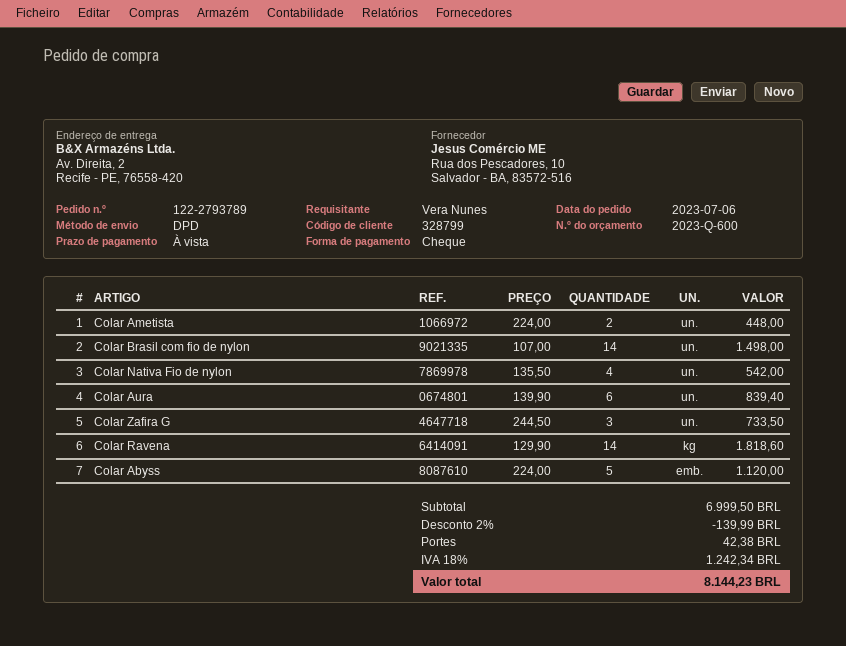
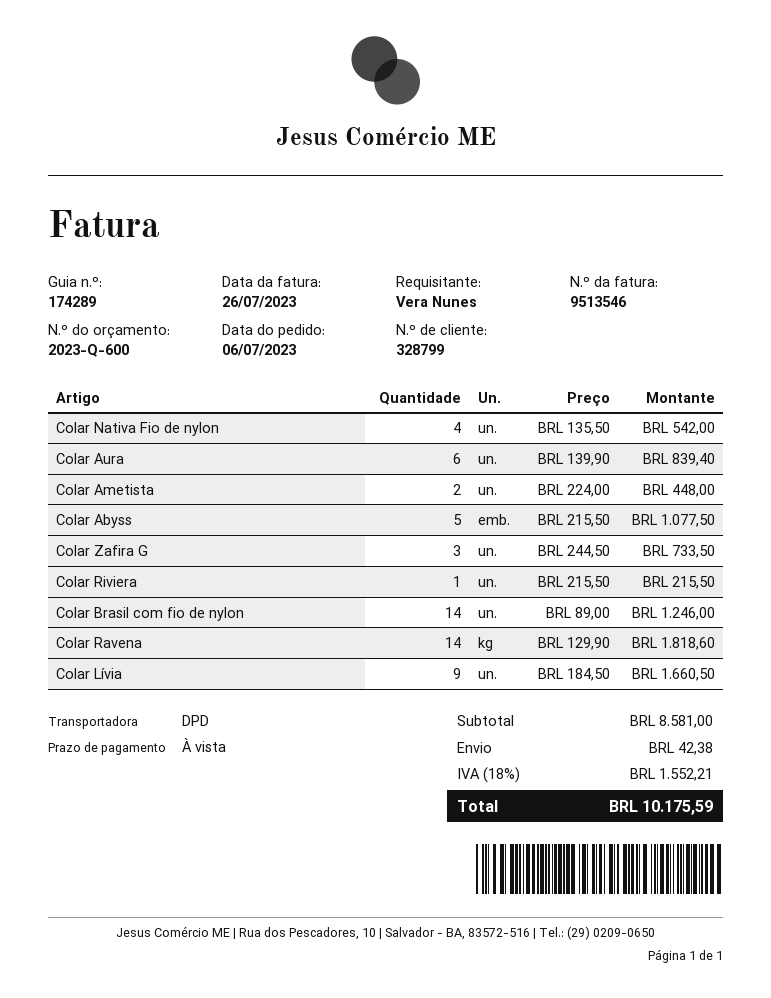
Colar Brasil com fio de nylon: 14 x 107.00 = 1498.00 -> 14 x 89.00 = 1246.00
Colar Abyss: 5 x 224.00 = 1120.00 -> 5 x 215.50 = 1077.50
Colar Riviera: none -> 1 x 215.50 = 215.50
Colar Lívia: none -> 9 x 184.50 = 1660.50
subtotal: 6999.50 -> 8581.00
discount: 2% = 139.99 -> none
tax: 18% = 1242.34 -> 18% = 1552.21
total: 8144.23 -> 10175.59

